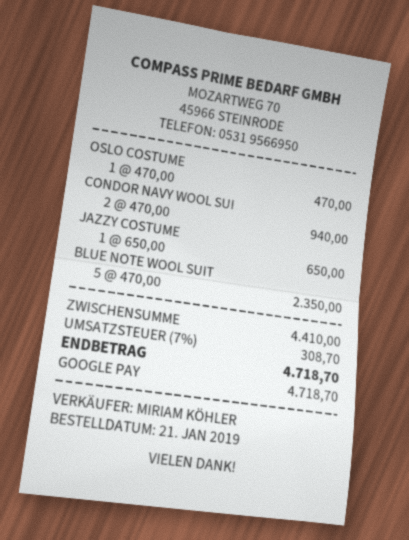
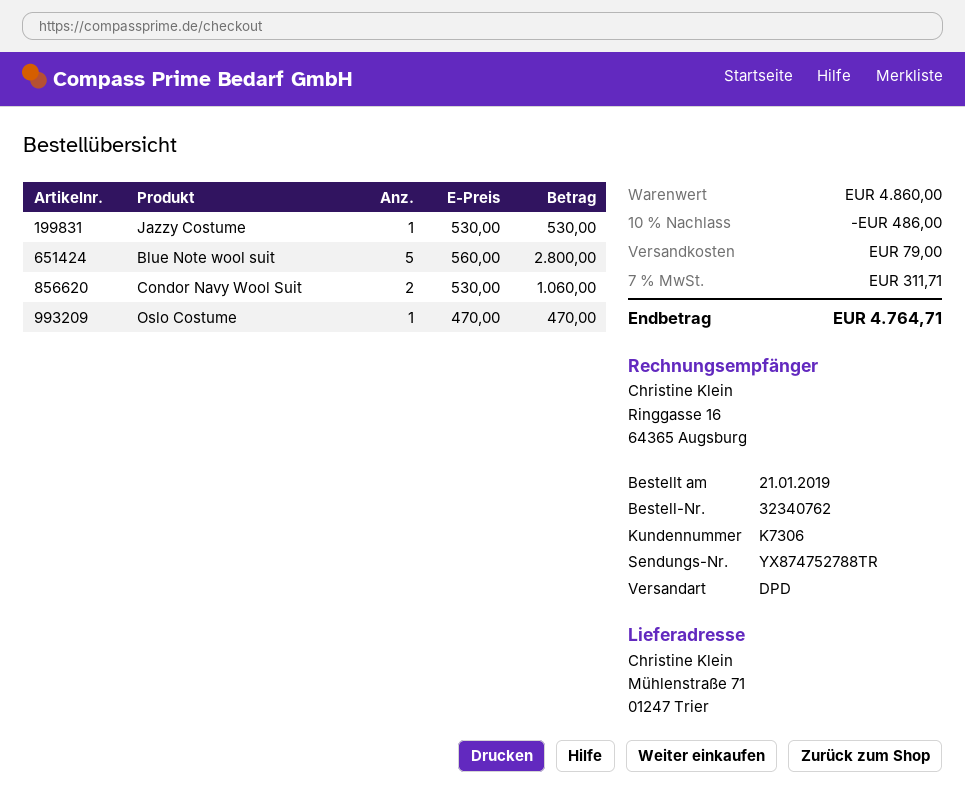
CONDOR NAVY WOOL SUI: 2 x 470.00 = 940.00 -> 2 x 530.00 = 1060.00
JAZZY COSTUME: 1 x 650.00 = 650.00 -> 1 x 530.00 = 530.00
BLUE NOTE WOOL SUIT: 5 x 470.00 = 2350.00 -> 5 x 560.00 = 2800.00
subtotal: 4410.00 -> 4860.00
discount: none -> 10% = 486.00
shipping: none -> 79.00
tax: 7% = 308.70 -> 7% = 311.71
total: 4718.70 -> 4764.71

